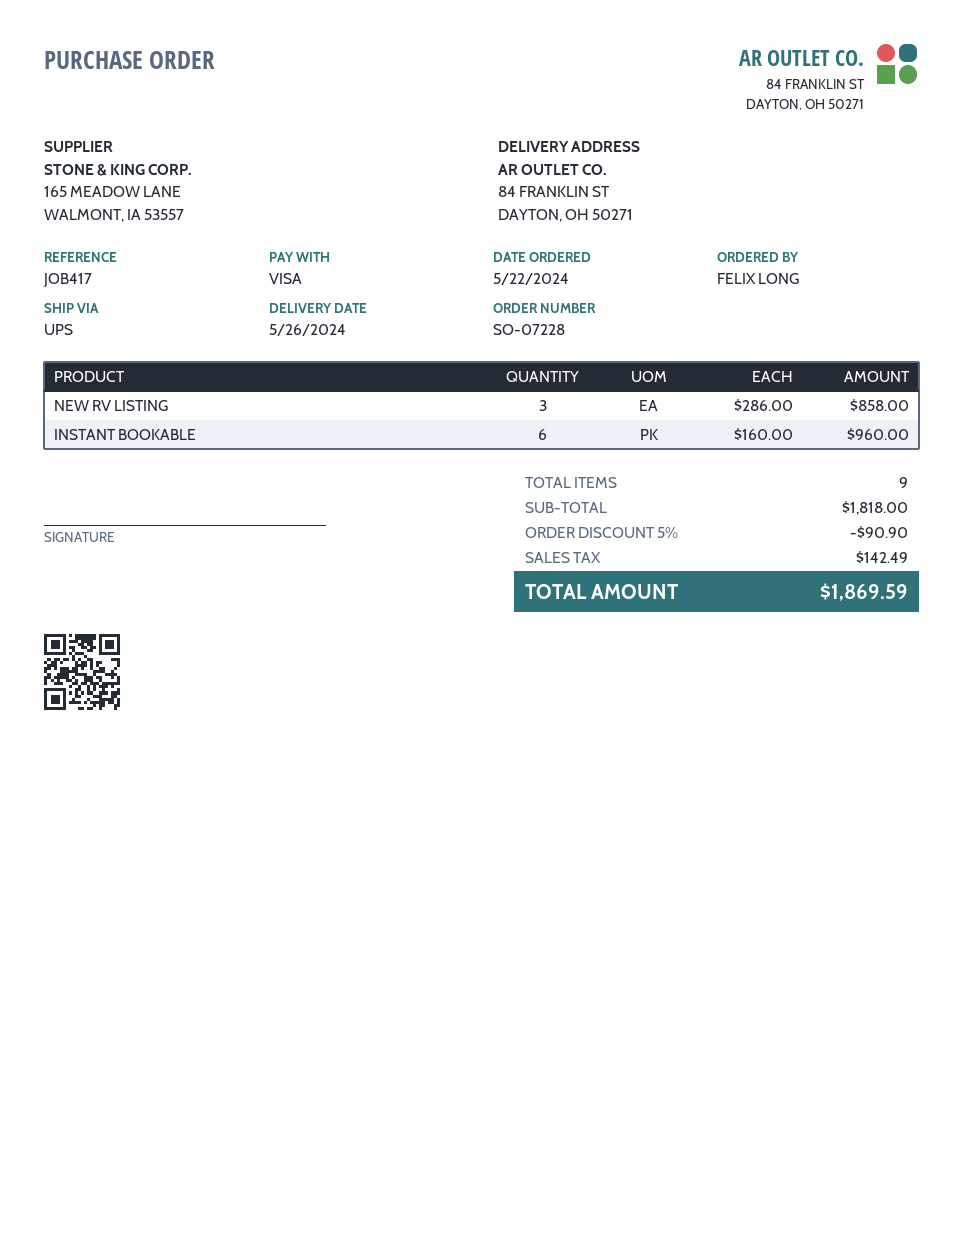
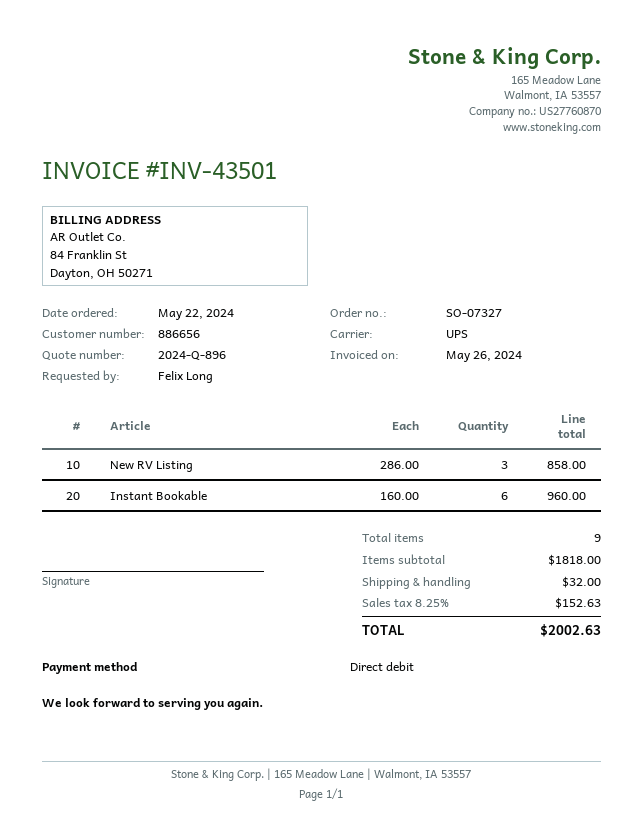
order number: SO-07228 -> SO-07327
payment method: Visa -> direct debit
discount: 5% = 90.90 -> none
shipping: none -> 32.00
tax: 142.49 -> 152.63
total: 1869.59 -> 2002.63

